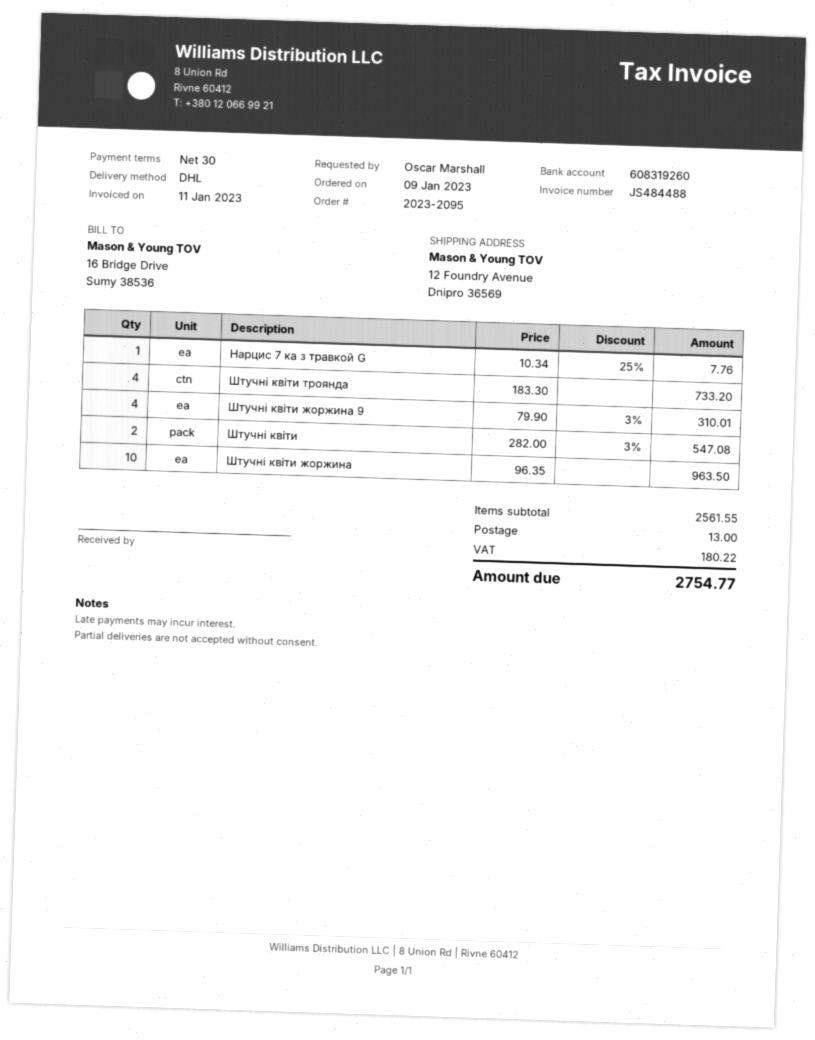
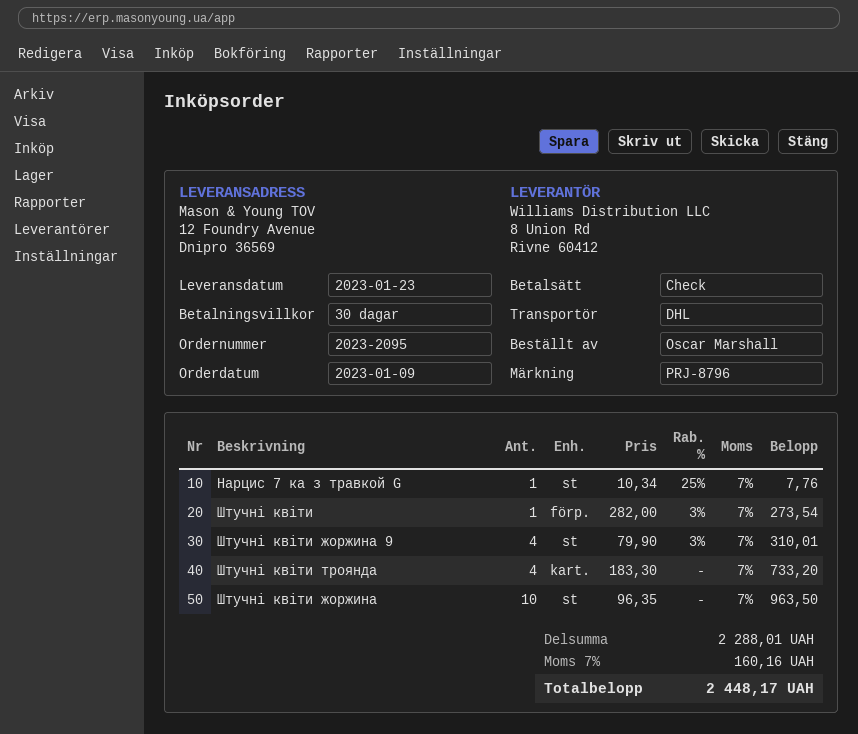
Штучні квіти: 2 x 282.00 - 3% = 547.08 -> 1 x 282.00 - 3% = 273.54
subtotal: 2561.55 -> 2288.01
shipping: 13.00 -> none
tax: 180.22 -> 160.16
total: 2754.77 -> 2448.17

